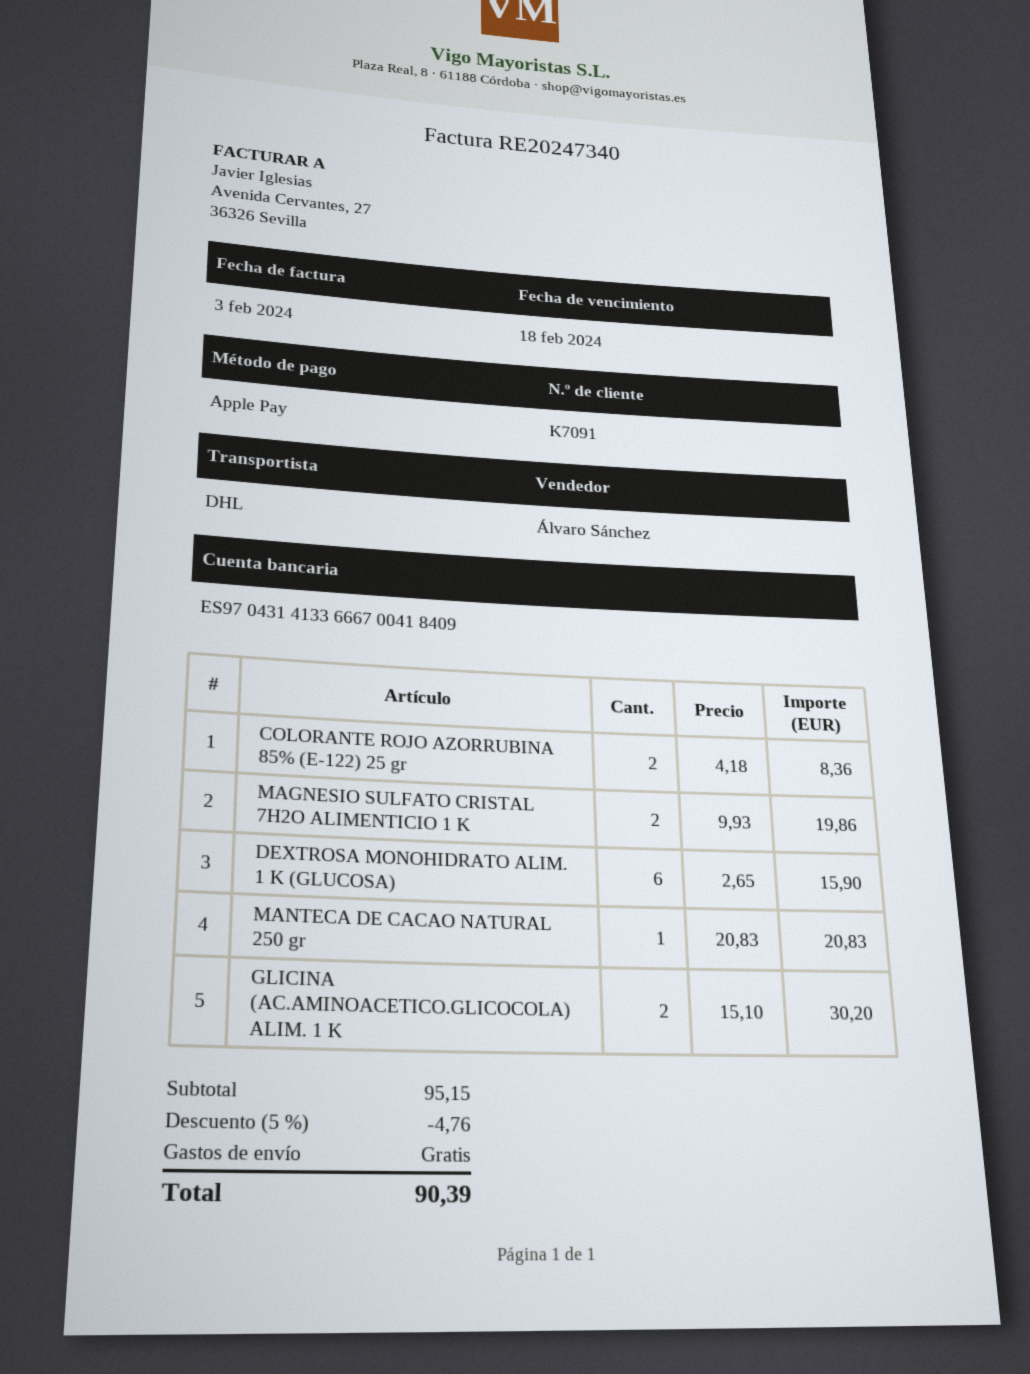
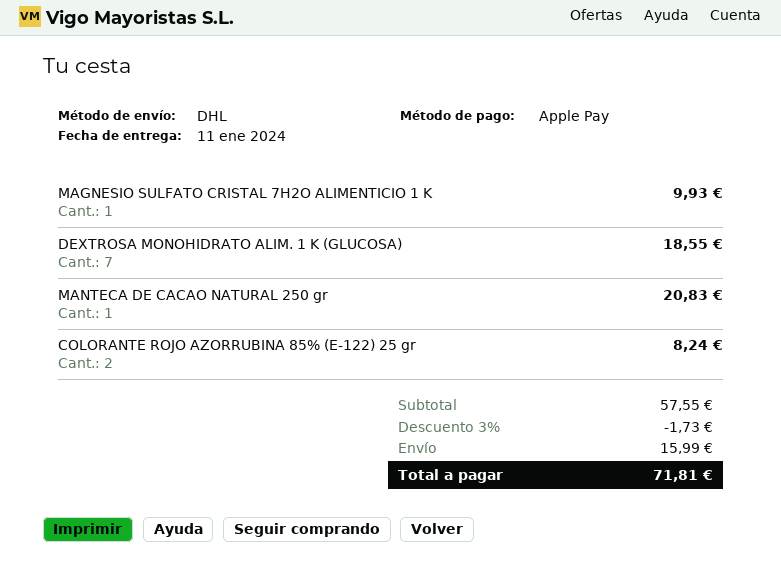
COLORANTE ROJO AZORRUBINA 85% (E-122) 25 gr: 2 for 8.36 -> 2 for 8.24
MAGNESIO SULFATO CRISTAL 7H2O ALIMENTICIO 1 K: 2 for 19.86 -> 1 for 9.93
DEXTROSA MONOHIDRATO ALIM. 1 K (GLUCOSA): 6 for 15.90 -> 7 for 18.55
GLICINA (AC.AMINOACETICO.GLICOCOLA) ALIM. 1 K: 2 for 30.20 -> none
subtotal: 95.15 -> 57.55
discount: 5% = 4.76 -> 3% = 1.73
shipping: 0.00 -> 15.99
total: 90.39 -> 71.81

